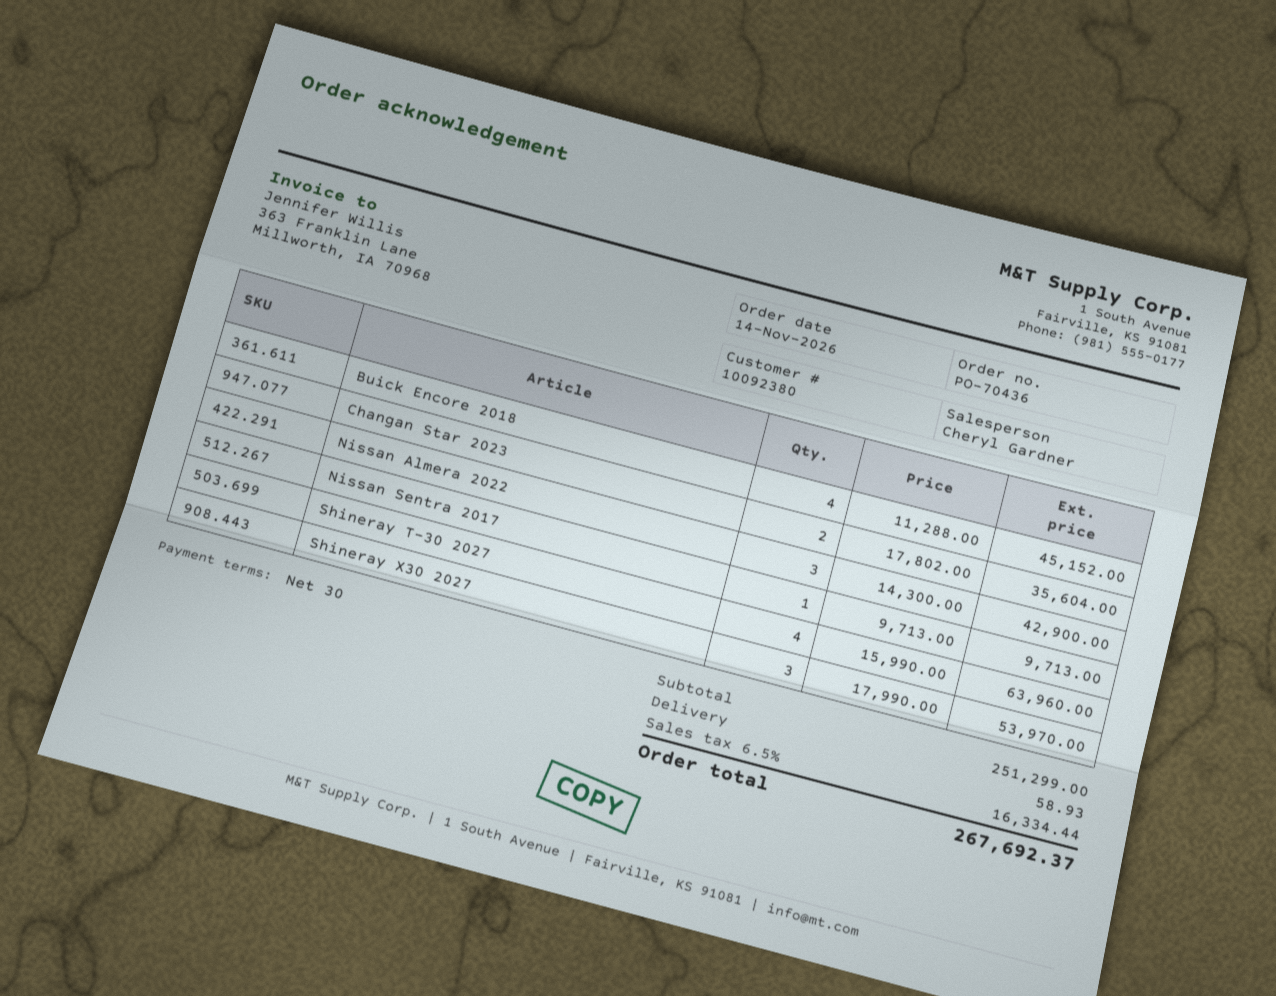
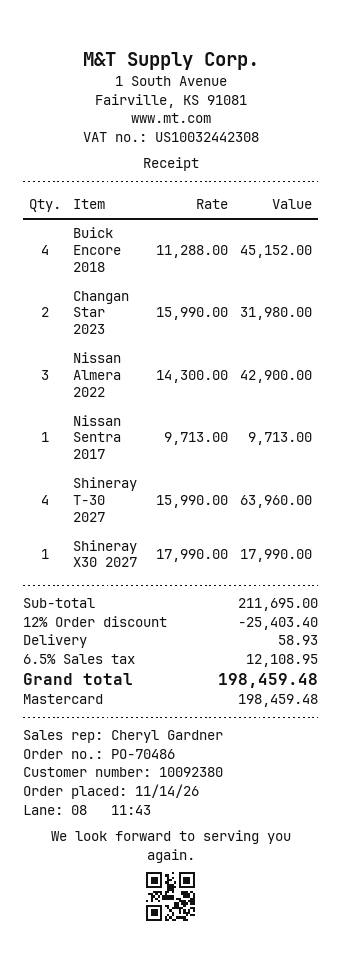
order number: PO-70436 -> PO-70486
Changan Star 2023: 2 x 17802.00 = 35604.00 -> 2 x 15990.00 = 31980.00
Shineray X30 2027: 3 x 17990.00 = 53970.00 -> 1 x 17990.00 = 17990.00
subtotal: 251299.00 -> 211695.00
discount: none -> 12% = 25403.40
tax: 6.5% = 16334.44 -> 6.5% = 12108.95
total: 267692.37 -> 198459.48

